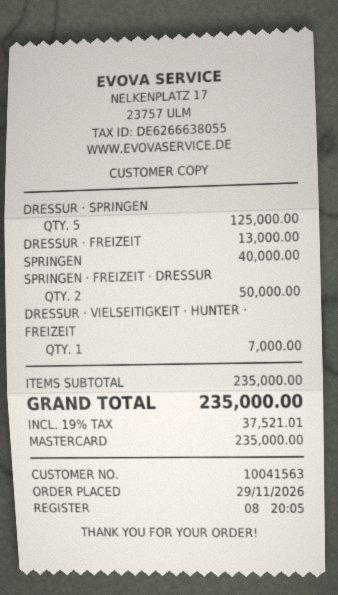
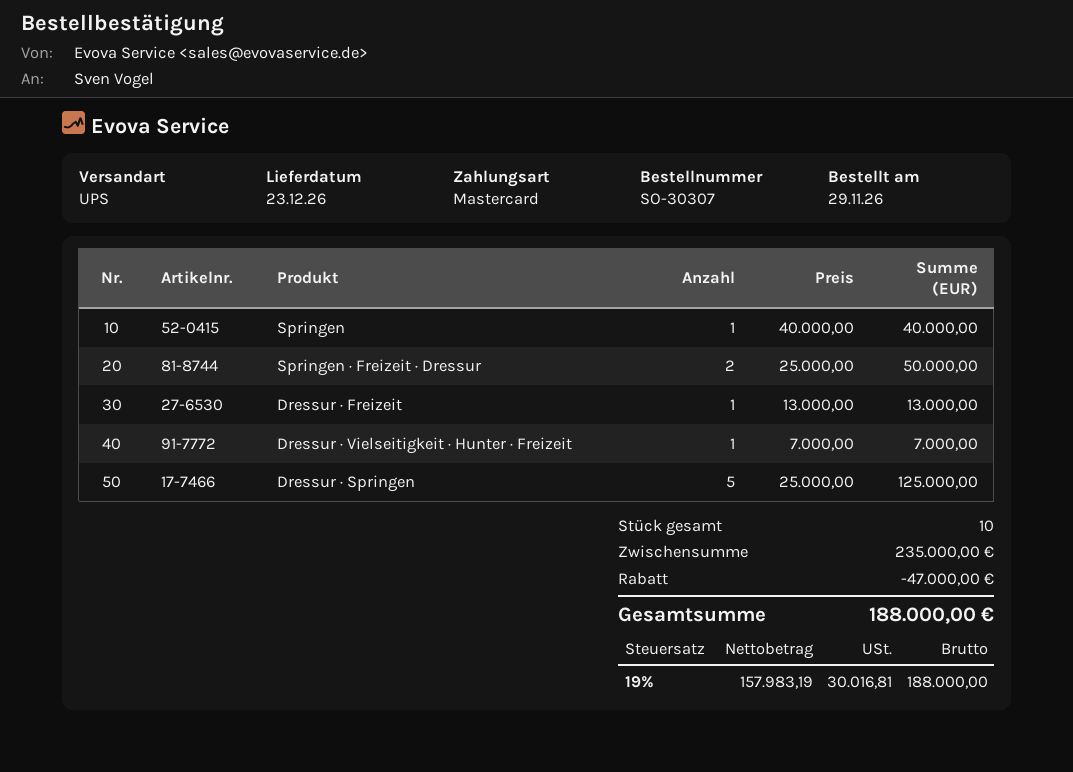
discount: none -> 47000.00
tax: 19% = 37521.01 -> 19% = 30016.81
total: 235000.00 -> 188000.00

